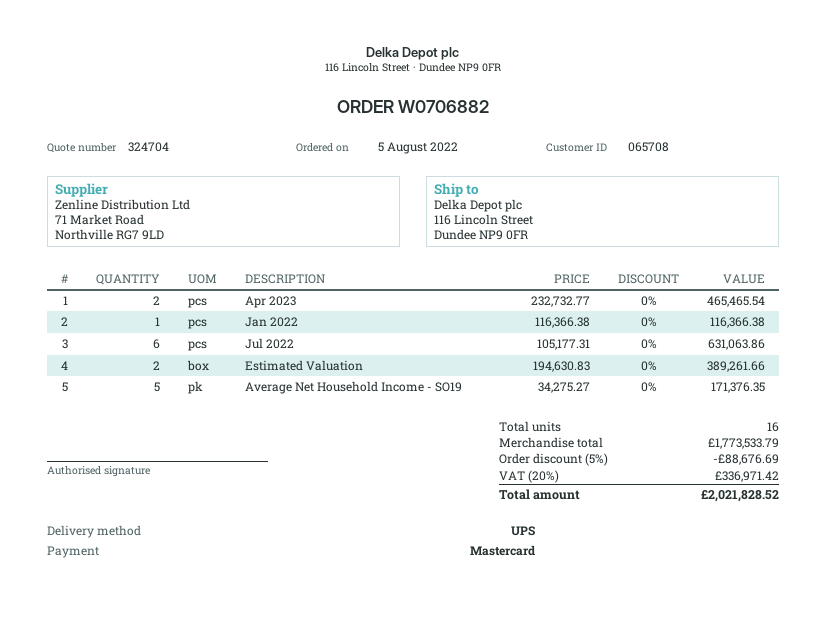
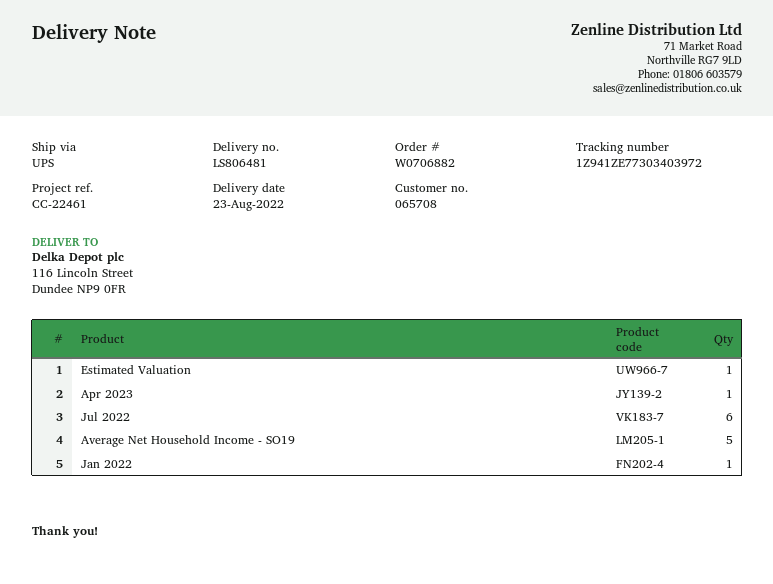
Apr 2023: 2 -> 1
Estimated Valuation: 2 -> 1

